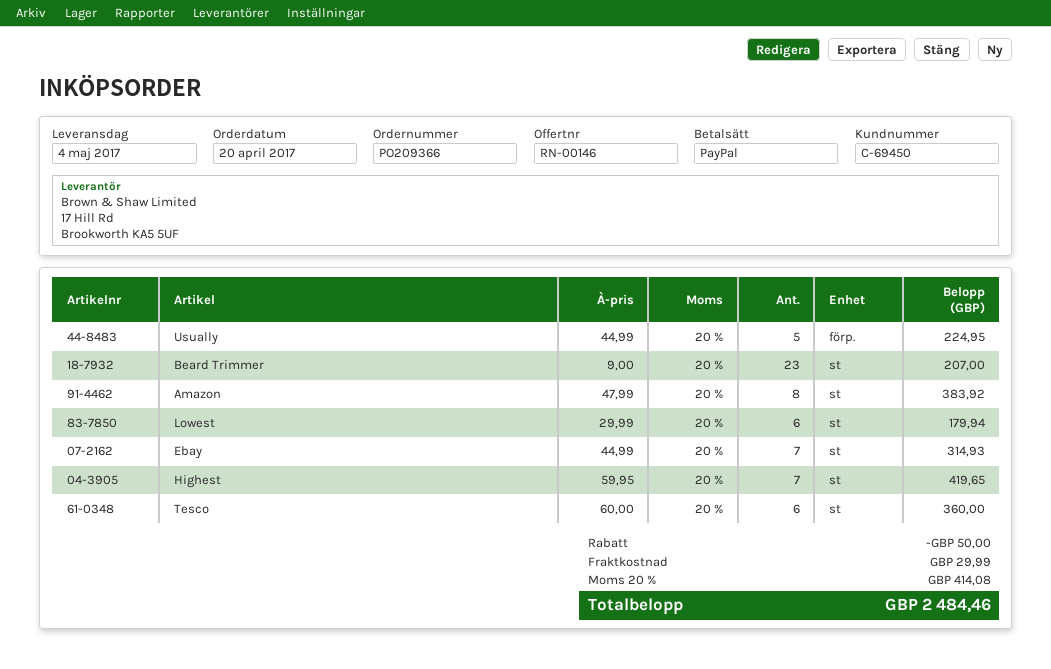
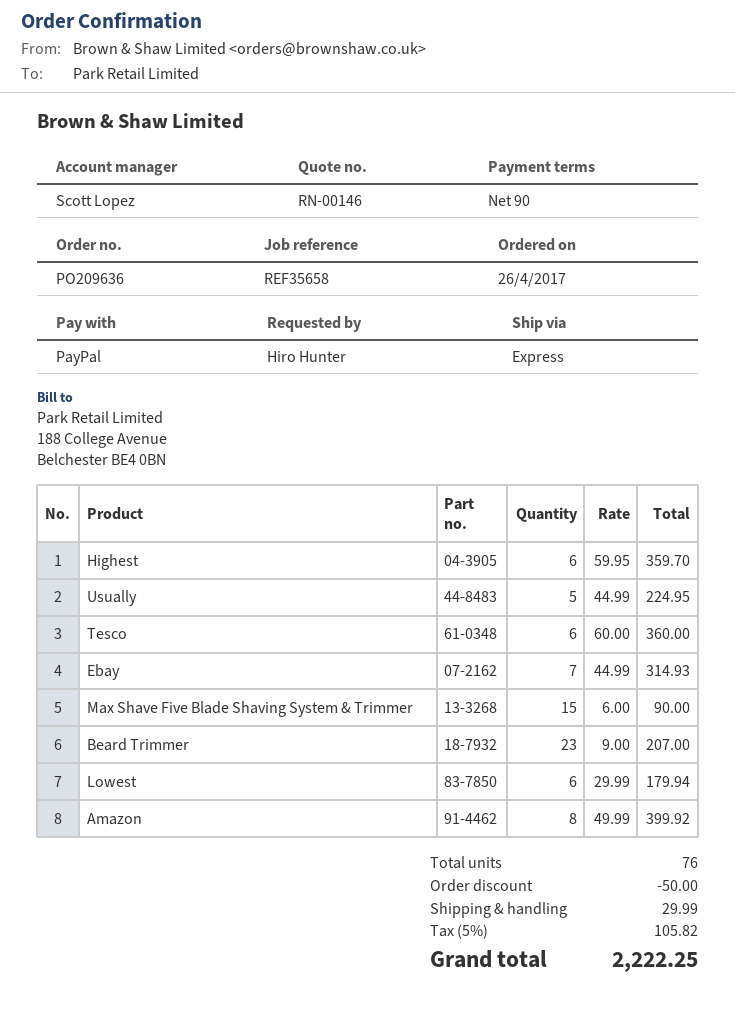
order number: PO209366 -> PO209636
order date: 2017-04-20 -> 2017-04-26
Amazon: 8 x 47.99 = 383.92 -> 8 x 49.99 = 399.92
Highest: 7 x 59.95 = 419.65 -> 6 x 59.95 = 359.70
Max Shave Five Blade Shaving System & Trimmer: none -> 15 x 6.00 = 90.00
tax: 20% = 414.08 -> 5% = 105.82
total: 2484.46 -> 2222.25

